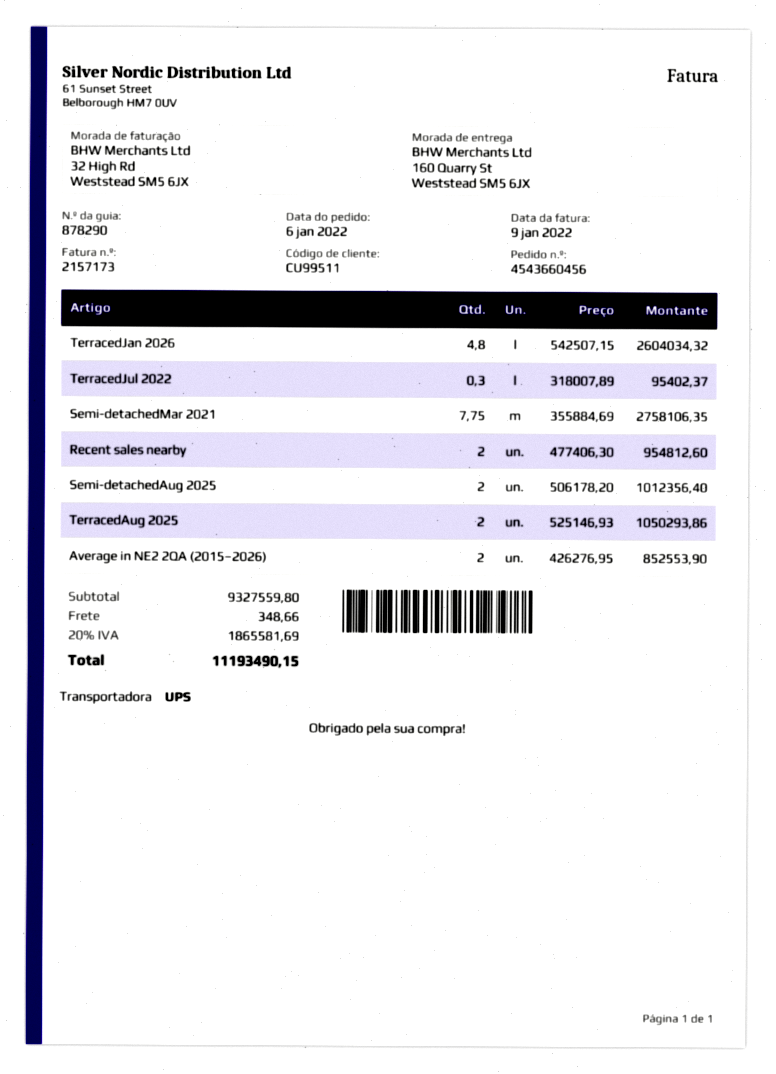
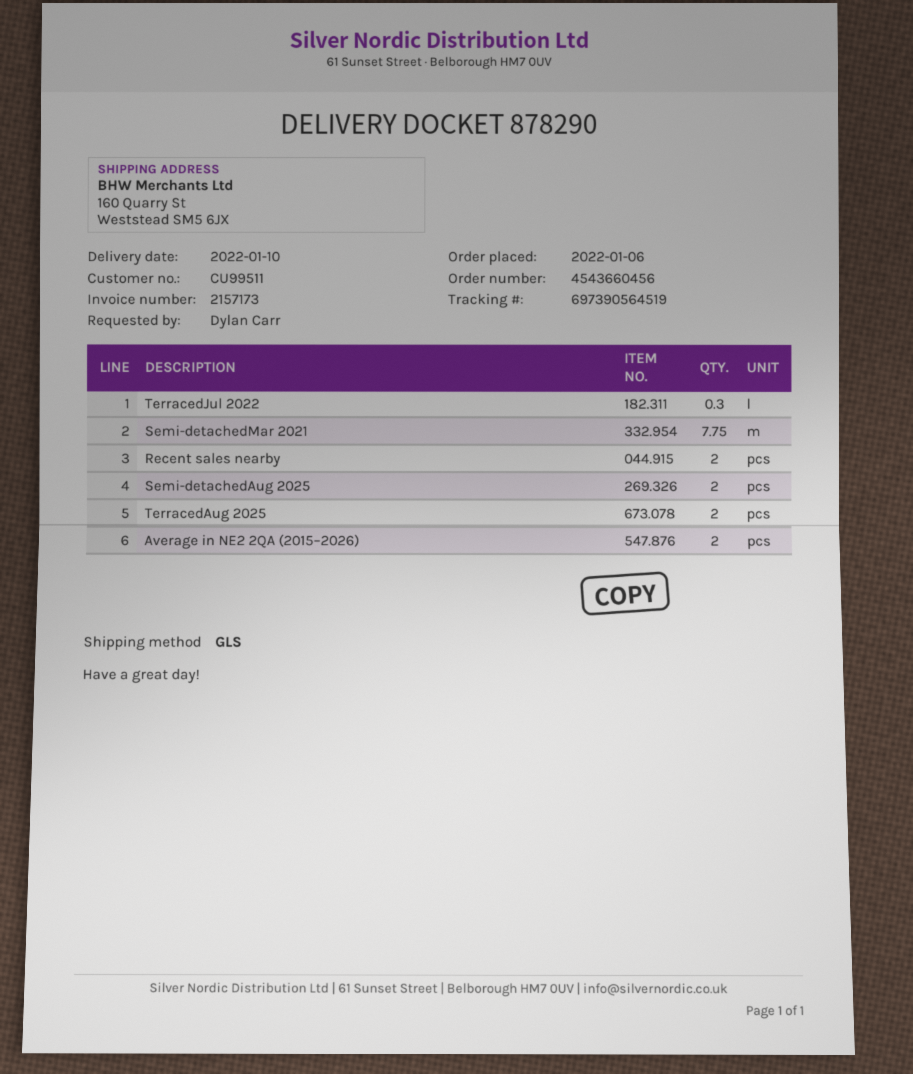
shipping method: UPS -> GLS
TerracedJan 2026: 4.8 -> none

